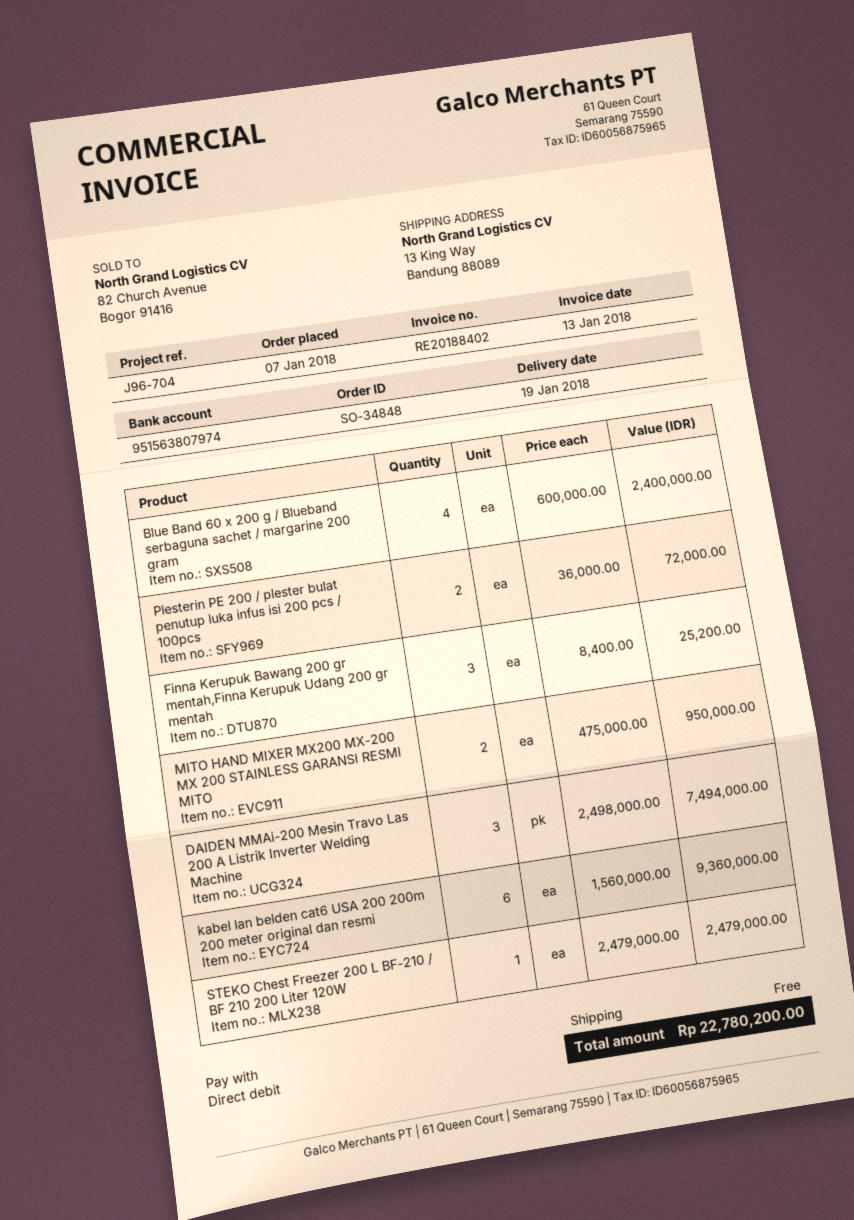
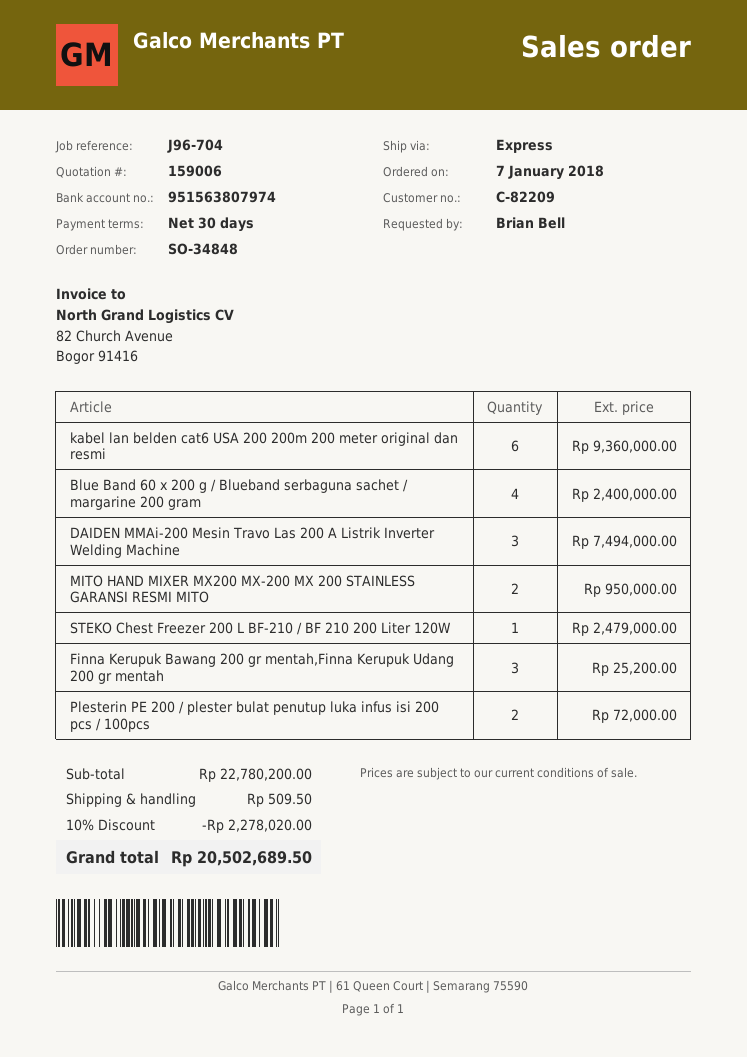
discount: none -> 10% = 2278020.00
shipping: 0.00 -> 509.50
total: 22780200.00 -> 20502689.50

